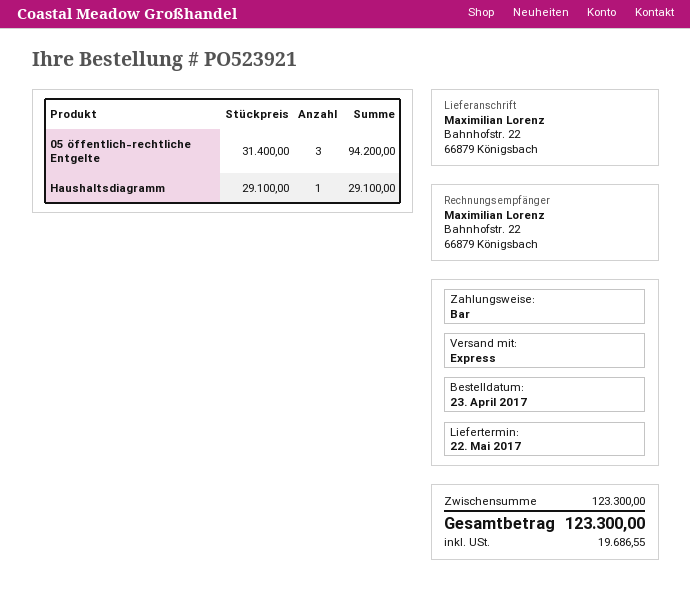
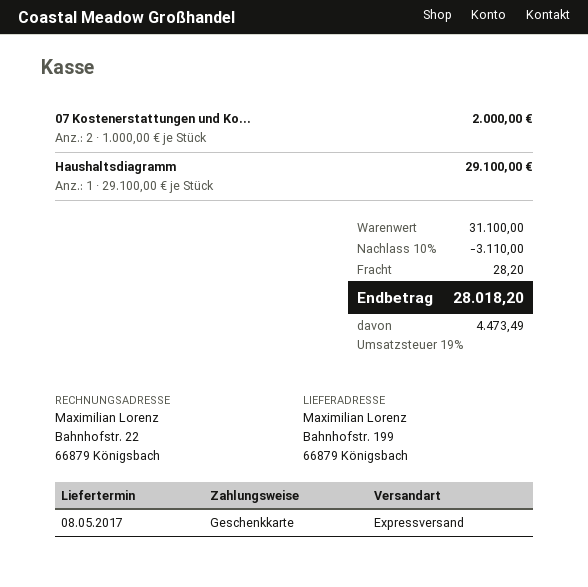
delivery date: 2017-05-22 -> 2017-05-08
payment method: cash -> gift card
ship to: Bahnhofstr. 22, 66879 Königsbach -> Bahnhofstr. 199, 66879 Königsbach
05 öffentlich-rechtliche Entgelte: 3 x 31400.00 = 94200.00 -> none
07 Kostenerstattungen und Ko...: none -> 2 x 1000.00 = 2000.00
subtotal: 123300.00 -> 31100.00
discount: none -> 10% = 3110.00
shipping: none -> 28.20
tax: 19686.55 -> 4473.49
total: 123300.00 -> 28018.20

